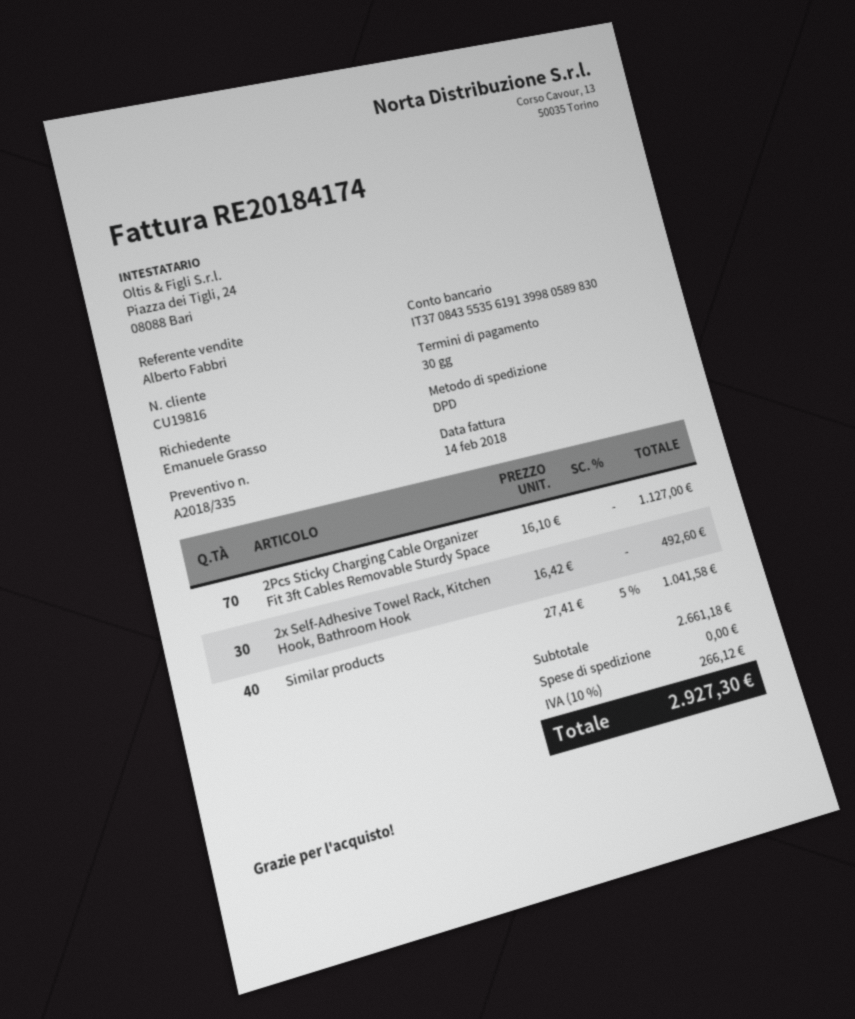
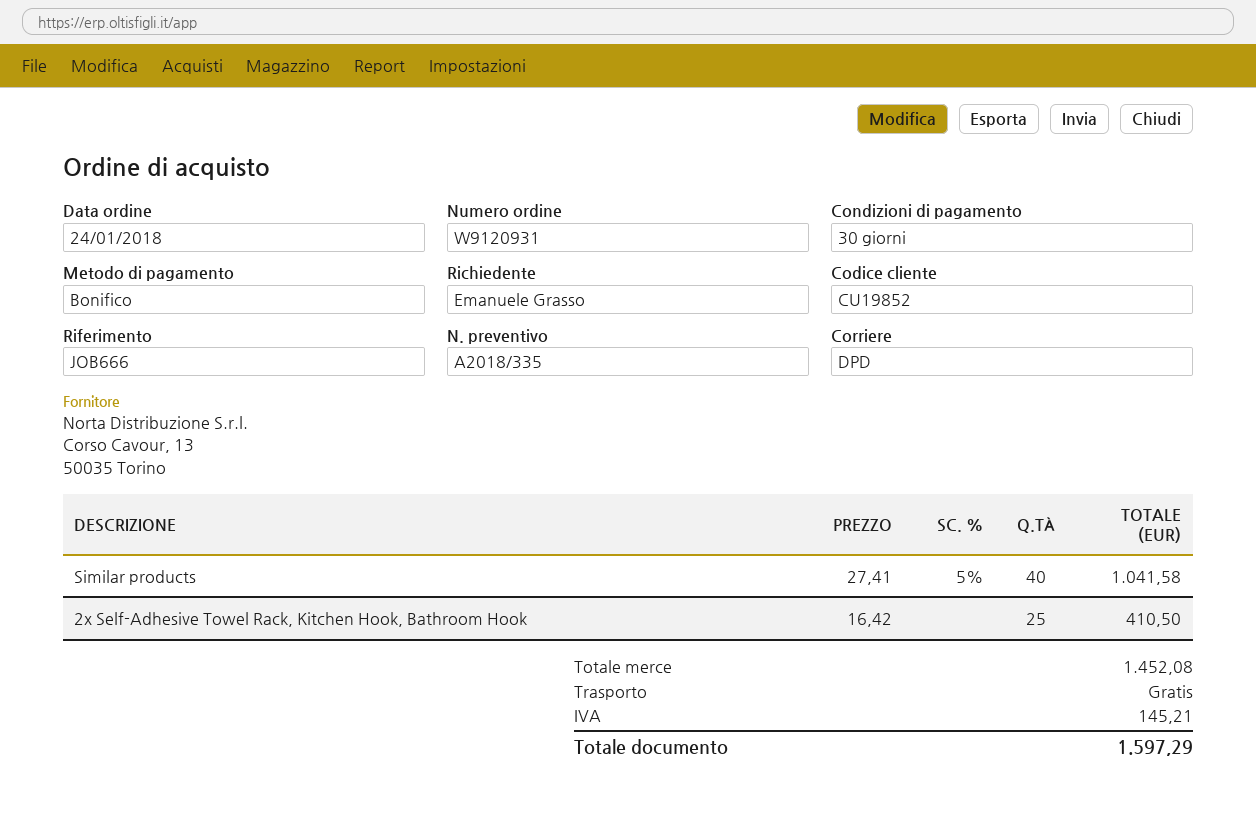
customer number: CU19816 -> CU19852
2Pcs Sticky Charging Cable Organizer Fit 3ft Cables Removable Sturdy Space: 70 x 16.10 = 1127.00 -> none
2x Self-Adhesive Towel Rack, Kitchen Hook, Bathroom Hook: 30 x 16.42 = 492.60 -> 25 x 16.42 = 410.50
subtotal: 2661.18 -> 1452.08
tax: 266.12 -> 145.21
total: 2927.30 -> 1597.29

